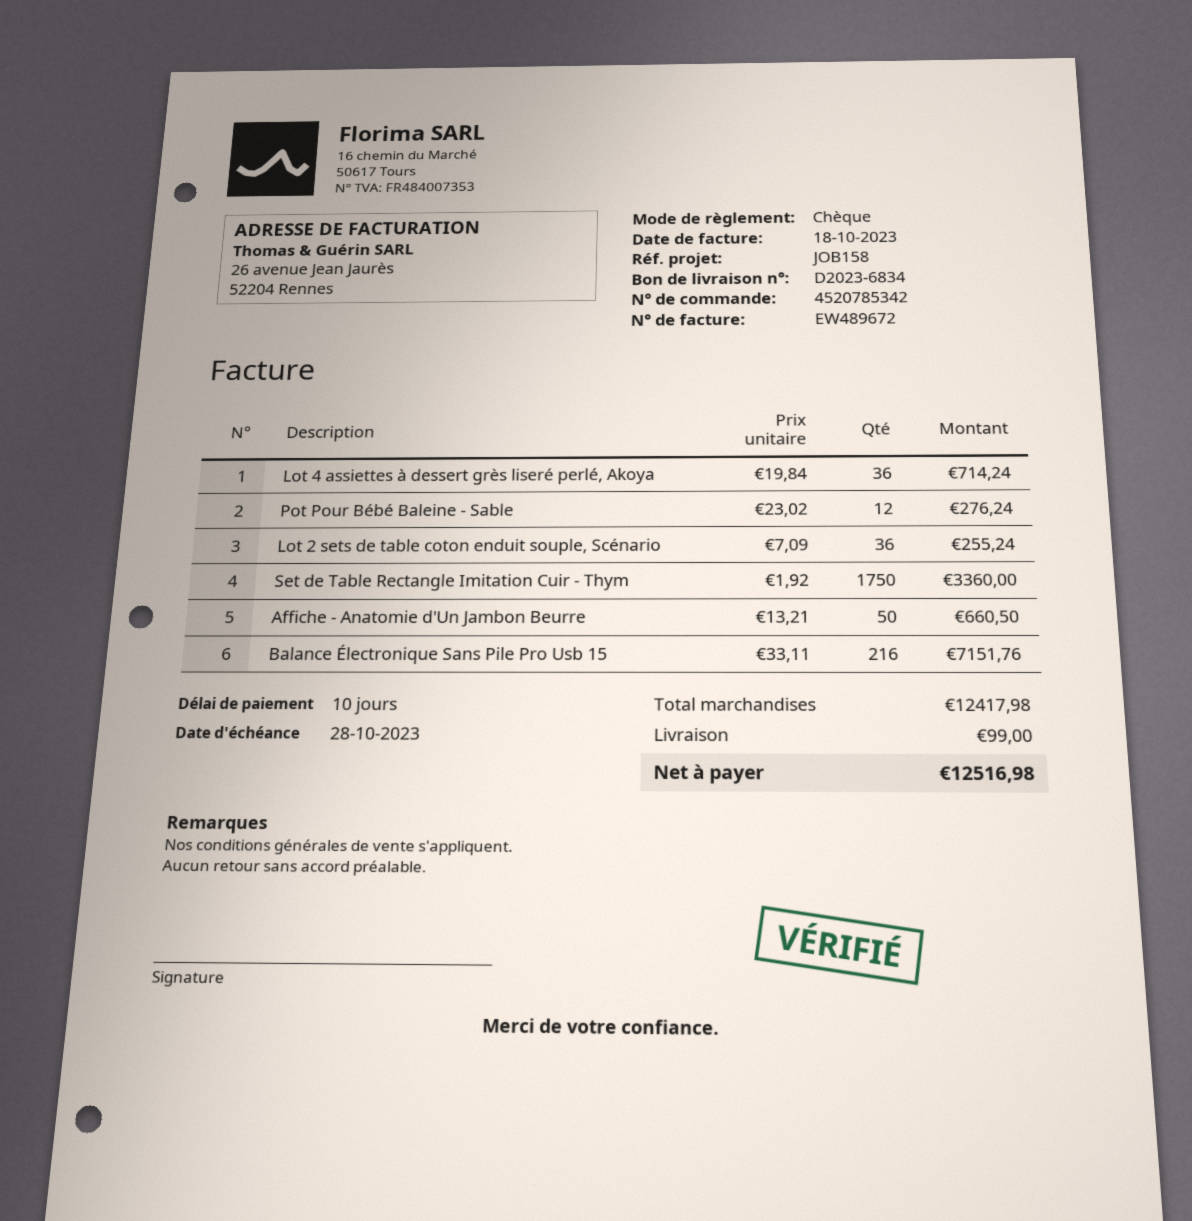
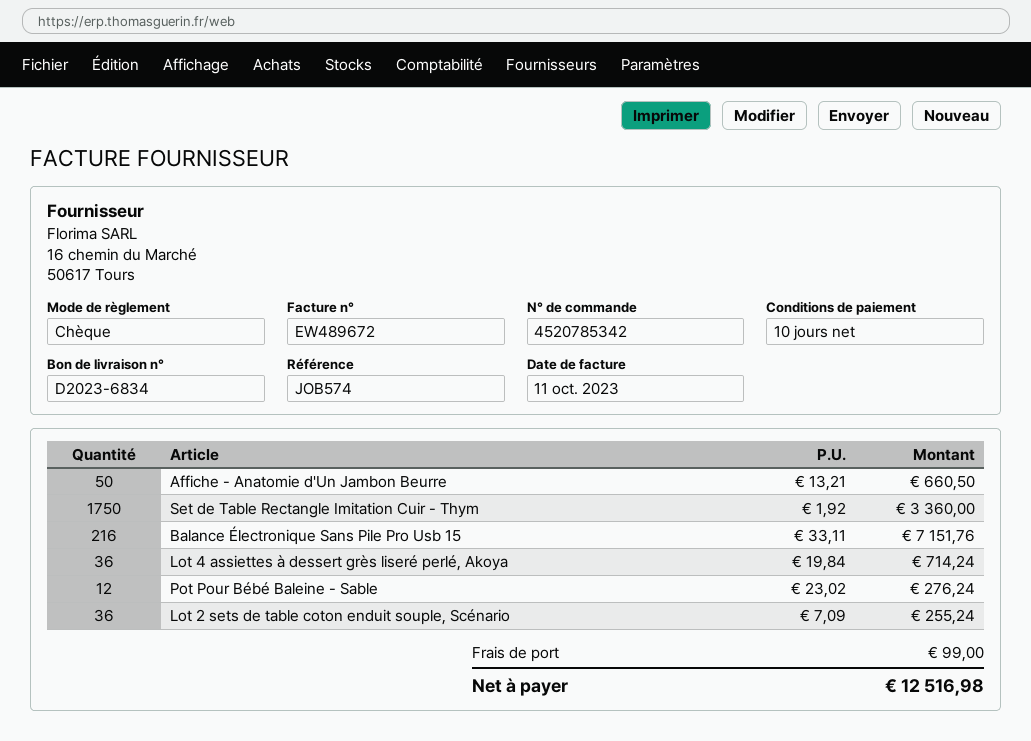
invoice date: 2023-10-18 -> 2023-10-11
reference: JOB158 -> JOB574

